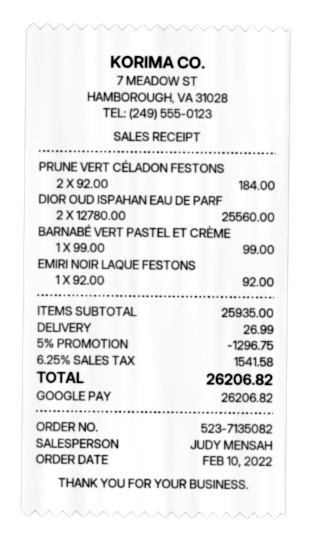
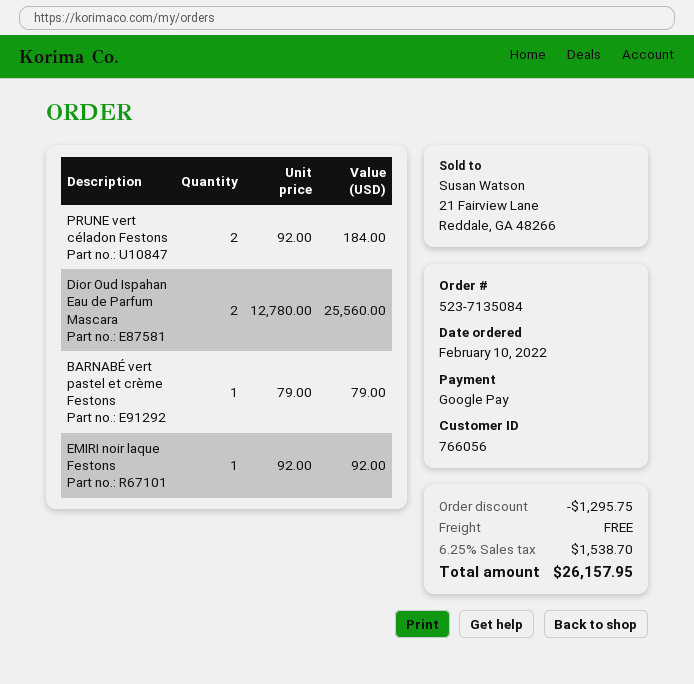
order number: 523-7135082 -> 523-7135084
BARNABÉ VERT PASTEL ET CRÈME: 1 x 99.00 = 99.00 -> 1 x 79.00 = 79.00
discount: 1296.75 -> 1295.75
shipping: 26.99 -> 0.00
tax: 6.25% = 1541.58 -> 6.25% = 1538.70
total: 26206.82 -> 26157.95

